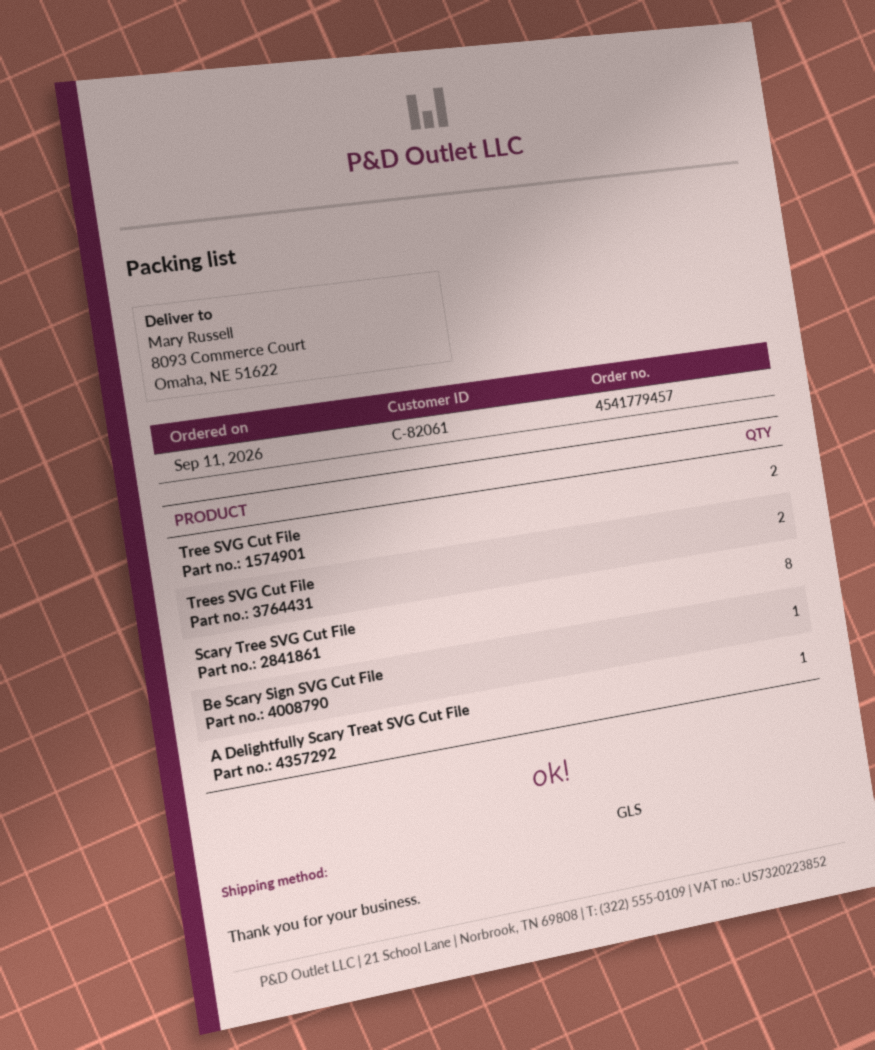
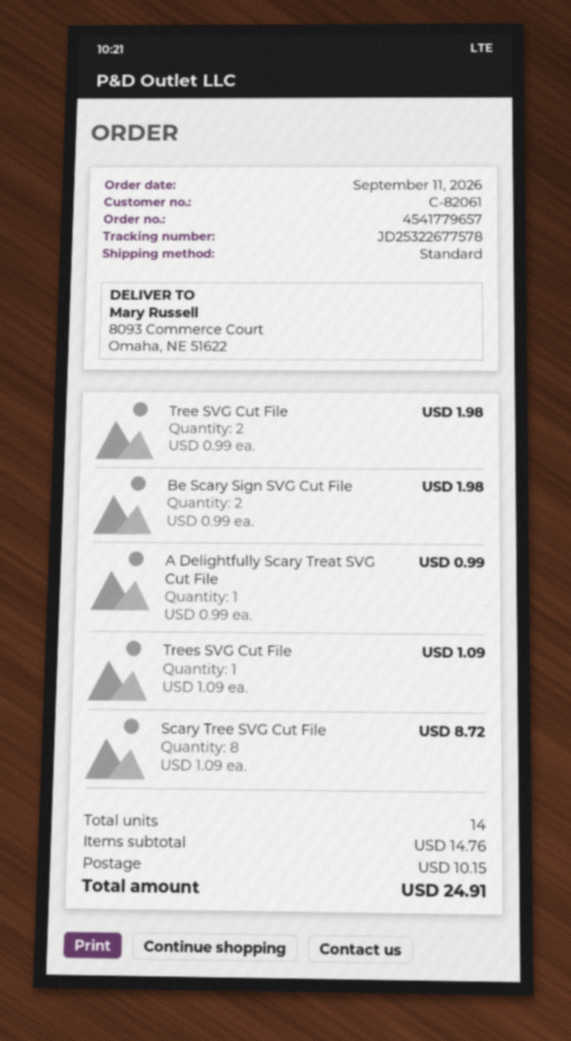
order number: 4541779457 -> 4541779657
shipping method: GLS -> standard
Trees SVG Cut File: 2 -> 1
Be Scary Sign SVG Cut File: 1 -> 2

